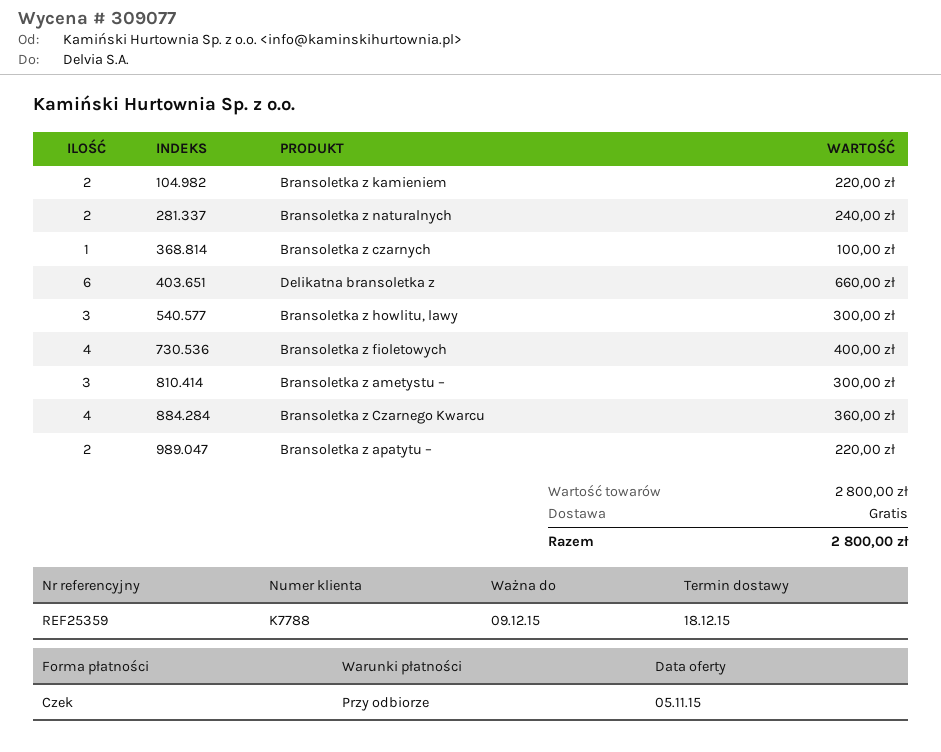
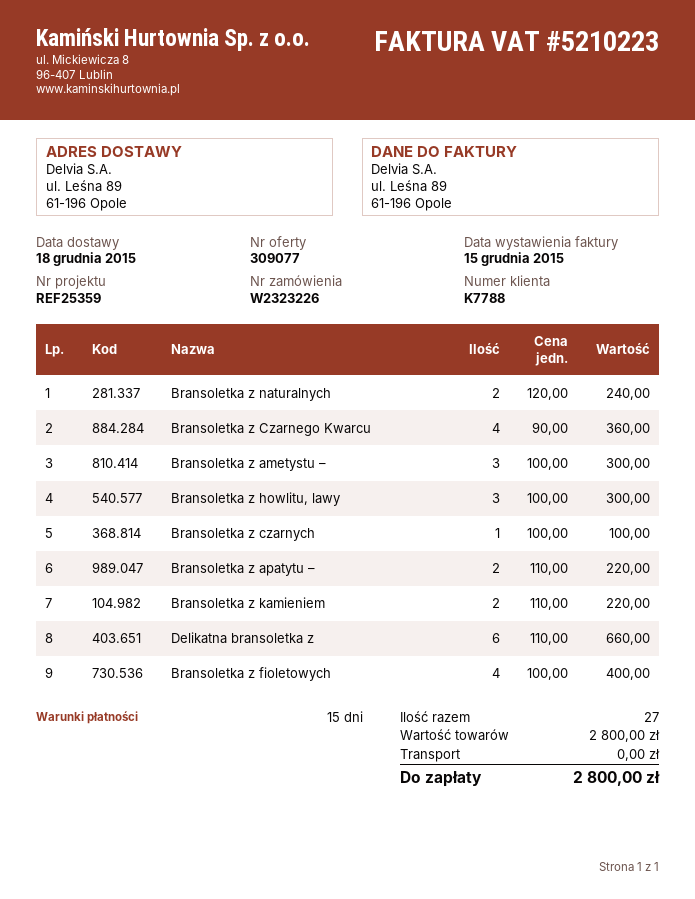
payment terms: on receipt -> 15 days

